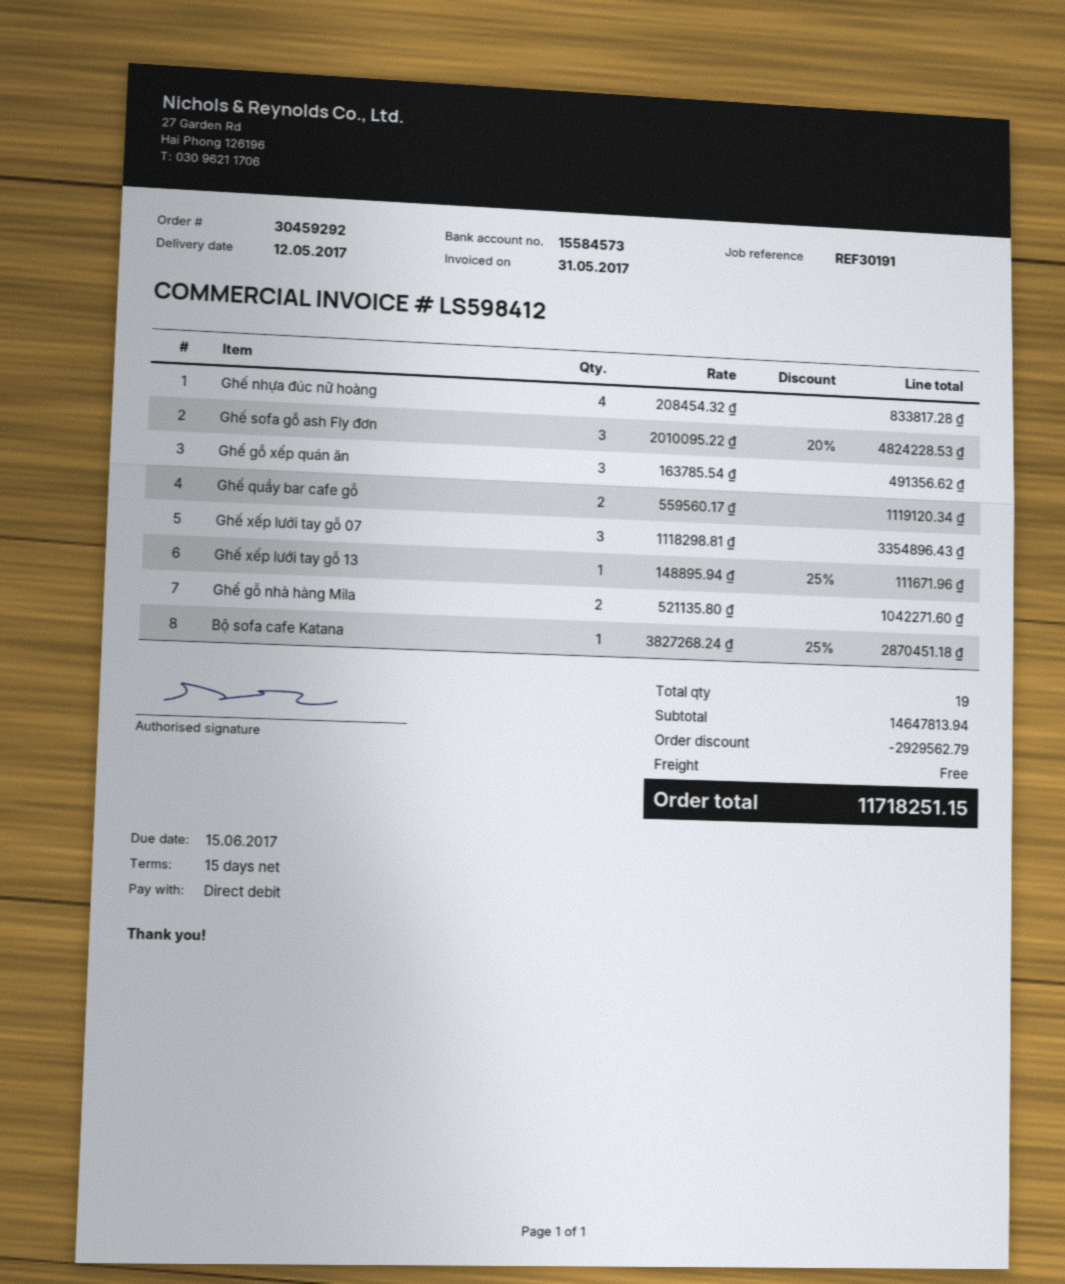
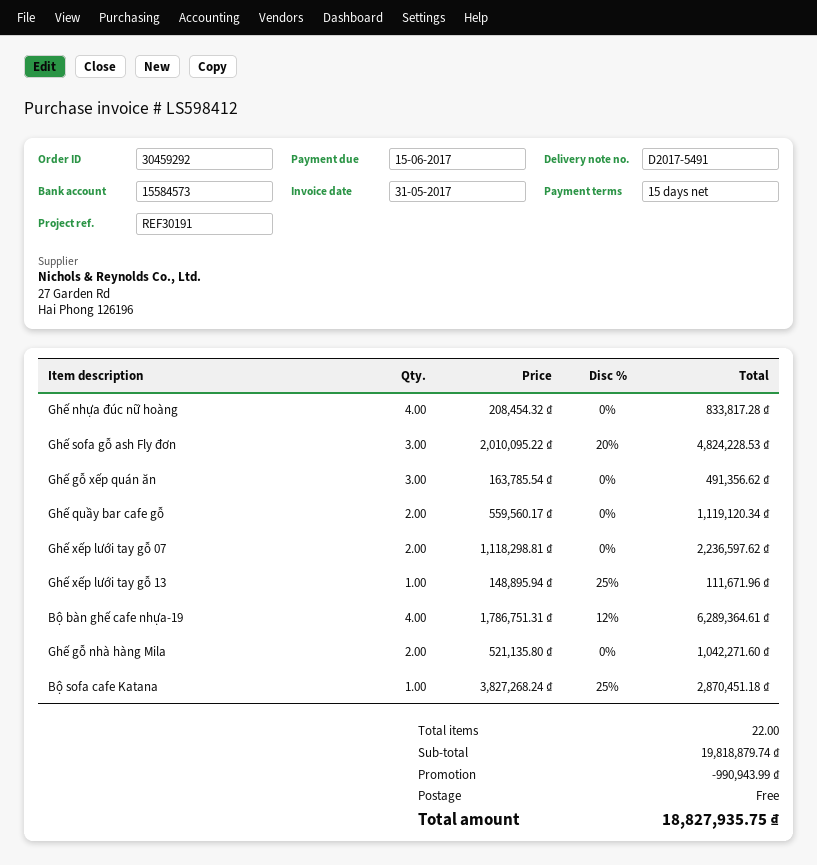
Ghế xếp lưới tay gỗ 07: 3 x 1118298.81 = 3354896.43 -> 2 x 1118298.81 = 2236597.62
Bộ bàn ghế cafe nhựa-19: none -> 4 x 1786751.31 - 12% = 6289364.61
total quantity: 19 -> 22
subtotal: 14647813.94 -> 19818879.74
discount: 2929562.79 -> 990943.99
total: 11718251.15 -> 18827935.75

